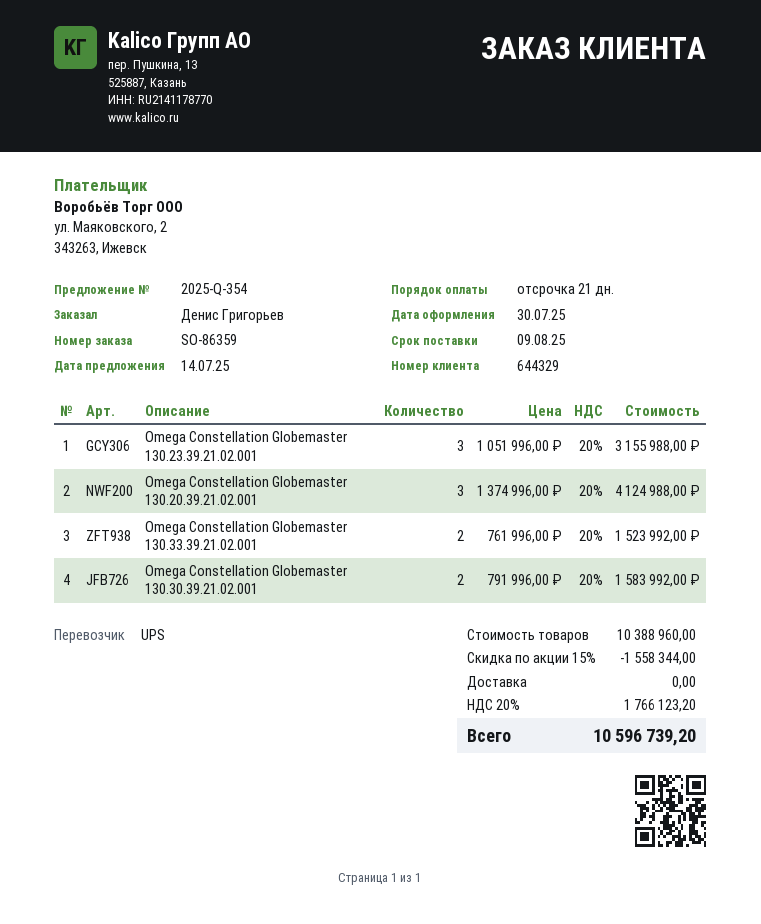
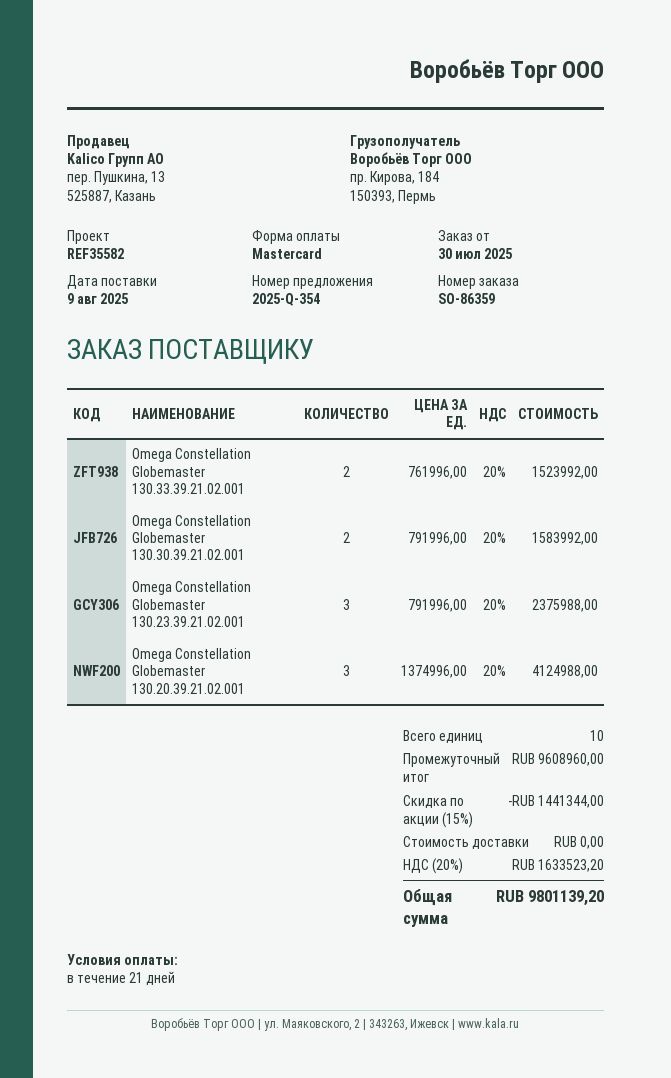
Omega Constellation Globemaster 130.23.39.21.02.001: 3 x 1051996.00 = 3155988.00 -> 3 x 791996.00 = 2375988.00
subtotal: 10388960.00 -> 9608960.00
discount: 15% = 1558344.00 -> 15% = 1441344.00
tax: 20% = 1766123.20 -> 20% = 1633523.20
total: 10596739.20 -> 9801139.20

